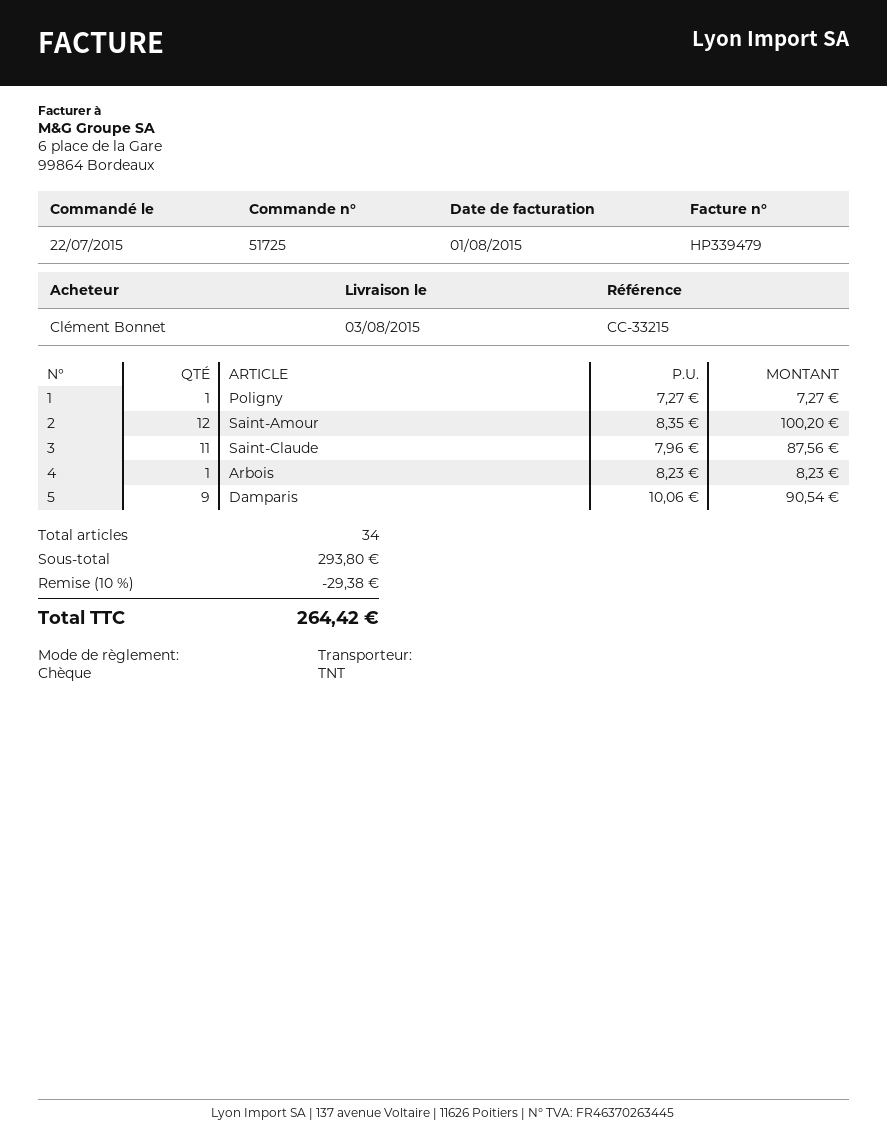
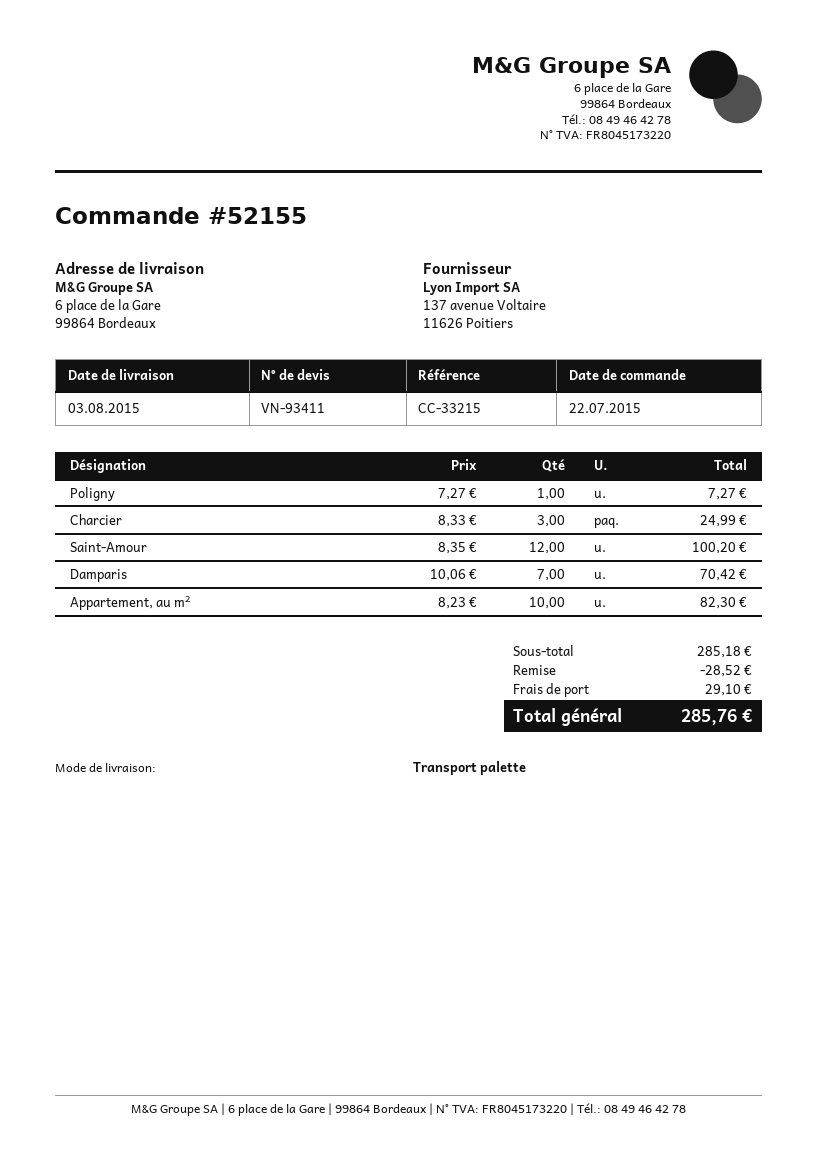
order number: 51725 -> 52155
shipping method: TNT -> pallet freight
Saint-Claude: 11 x 7.96 = 87.56 -> none
Arbois: 1 x 8.23 = 8.23 -> none
Damparis: 9 x 10.06 = 90.54 -> 7 x 10.06 = 70.42
Charcier: none -> 3 x 8.33 = 24.99
Appartement, au m²: none -> 10 x 8.23 = 82.30
subtotal: 293.80 -> 285.18
discount: 29.38 -> 28.52
shipping: none -> 29.10
total: 264.42 -> 285.76

